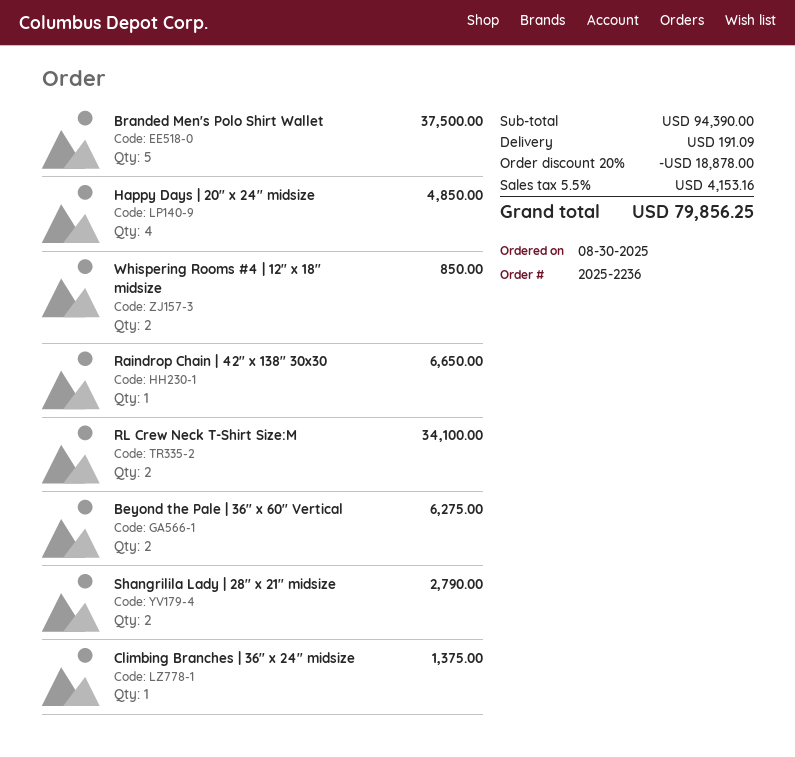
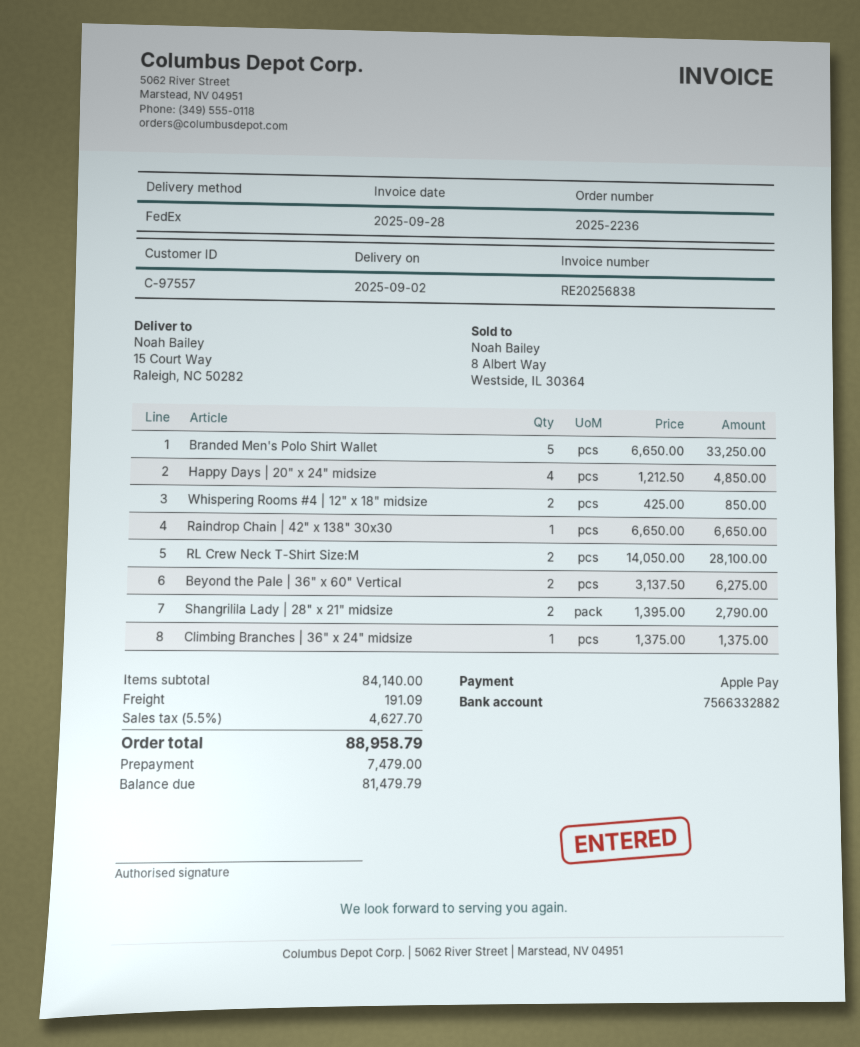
Branded Men's Polo Shirt Wallet: 5 for 37500.00 -> 5 for 33250.00
RL Crew Neck T-Shirt Size:M: 2 for 34100.00 -> 2 for 28100.00
subtotal: 94390.00 -> 84140.00
discount: 20% = 18878.00 -> none
tax: 5.5% = 4153.16 -> 5.5% = 4627.70
total: 79856.25 -> 88958.79

